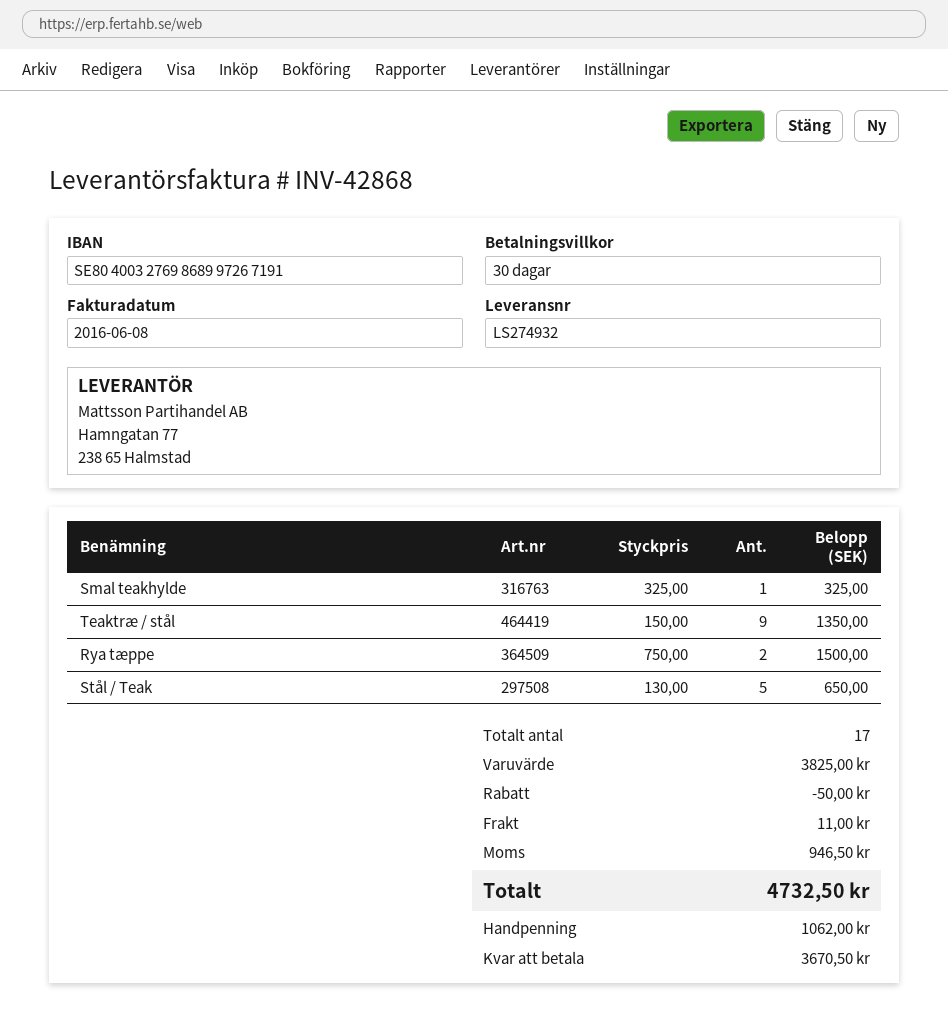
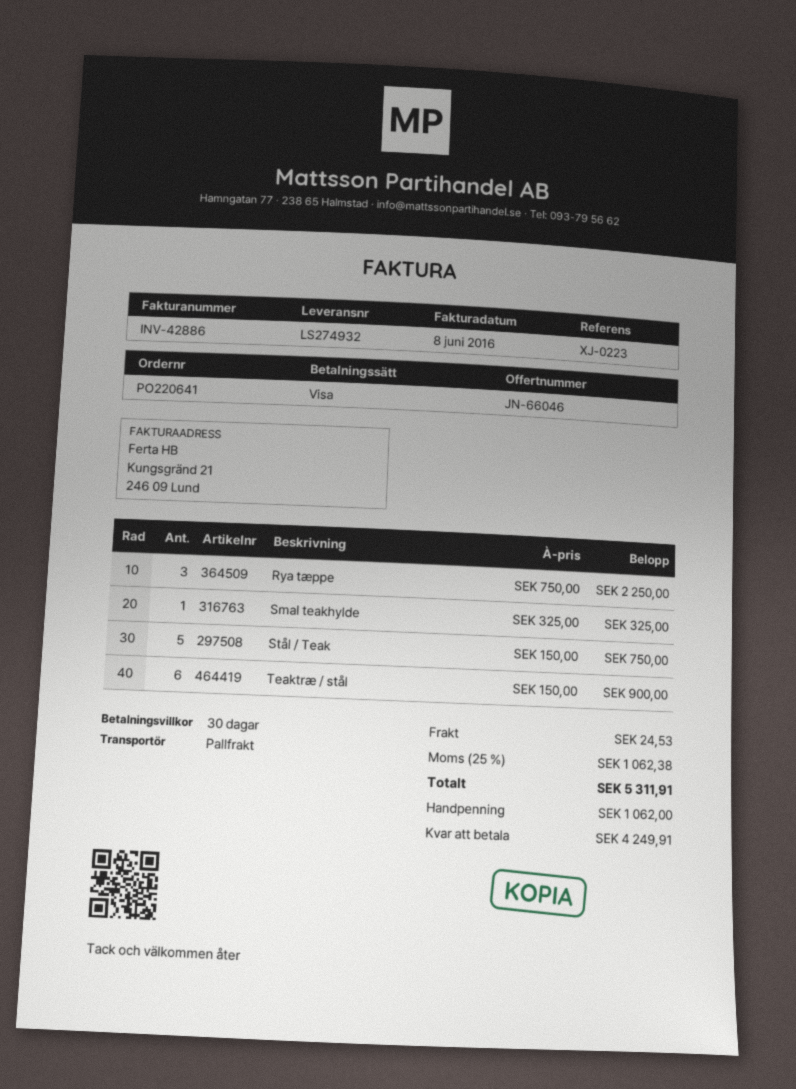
invoice number: INV-42868 -> INV-42886
Teaktræ / stål: 9 x 150.00 = 1350.00 -> 6 x 150.00 = 900.00
Rya tæppe: 2 x 750.00 = 1500.00 -> 3 x 750.00 = 2250.00
Stål / Teak: 5 x 130.00 = 650.00 -> 5 x 150.00 = 750.00
discount: 50.00 -> none
shipping: 11.00 -> 24.53
tax: 946.50 -> 1062.38
total: 4732.50 -> 5311.91
balance: 3670.50 -> 4249.91

